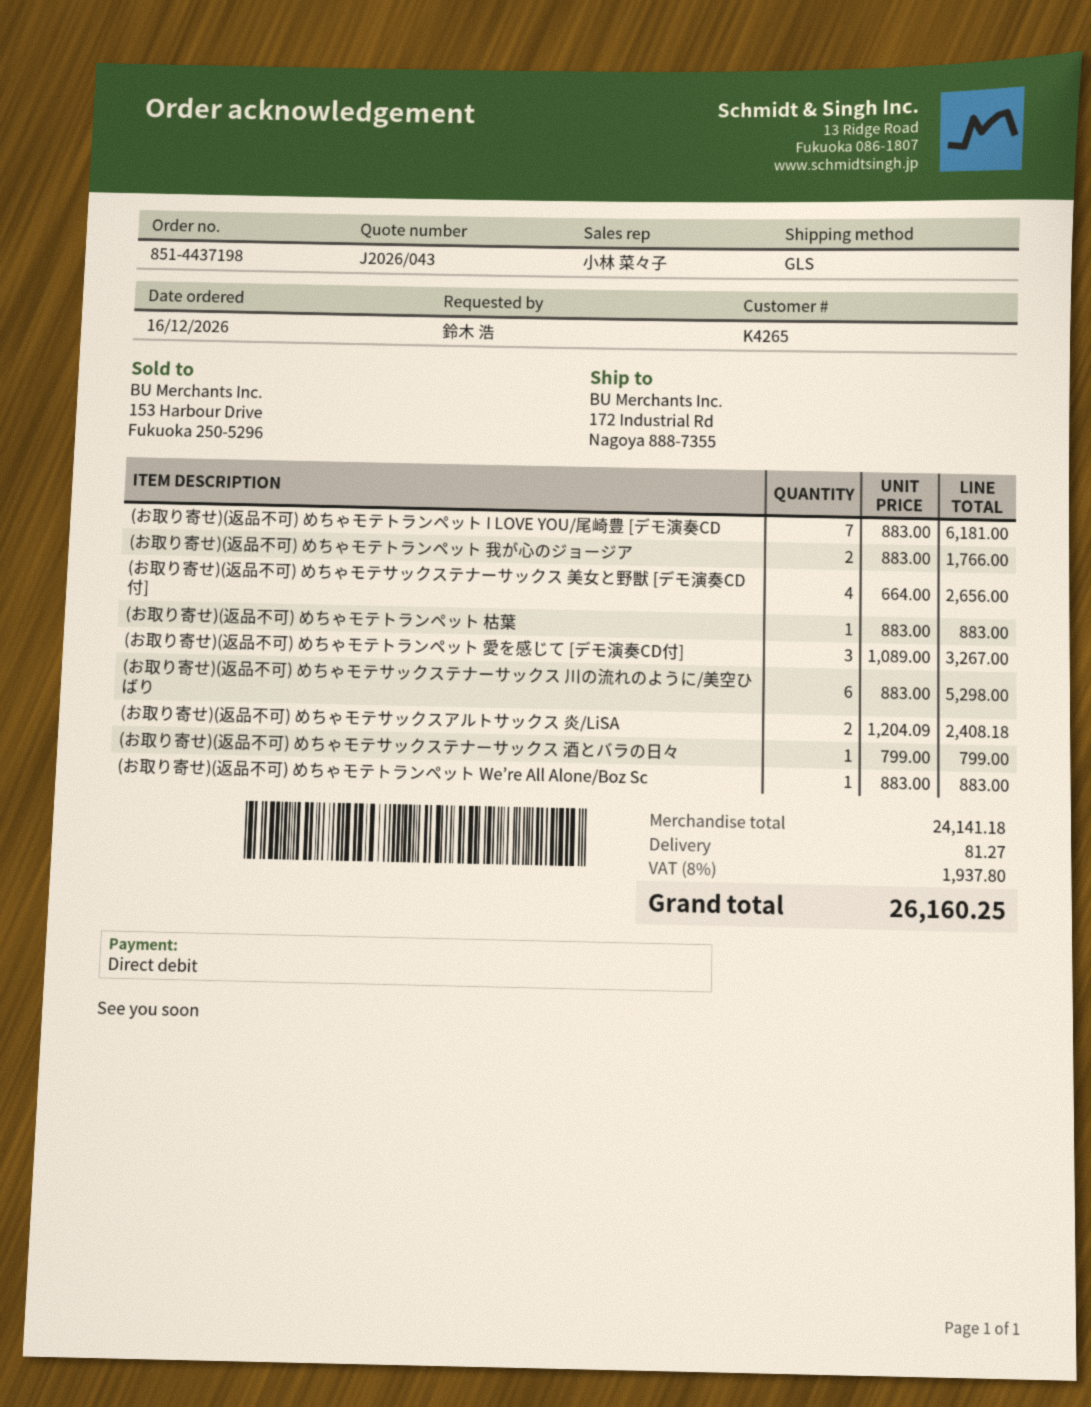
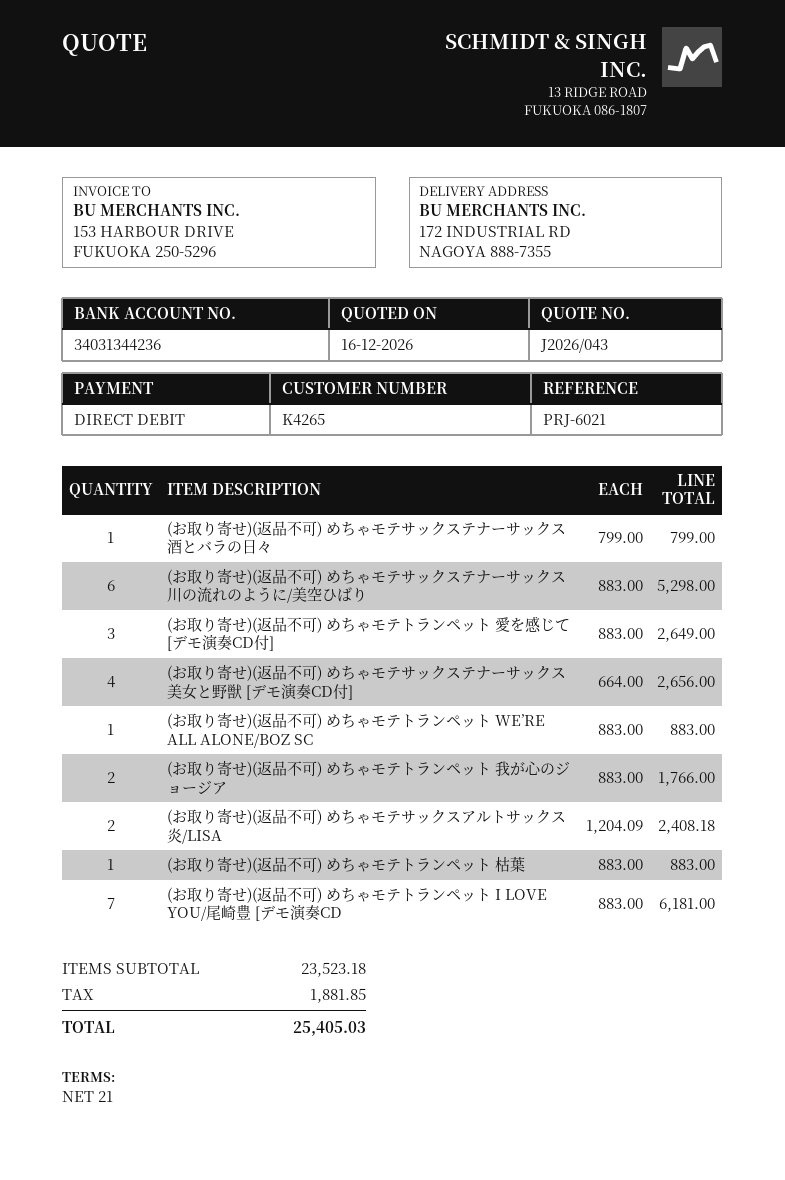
(お取り寄せ)(返品不可) めちゃモテトランペット 愛を感じて [デモ演奏CD付]: 3 x 1089.00 = 3267.00 -> 3 x 883.00 = 2649.00
subtotal: 24141.18 -> 23523.18
shipping: 81.27 -> none
tax: 1937.80 -> 1881.85
total: 26160.25 -> 25405.03

